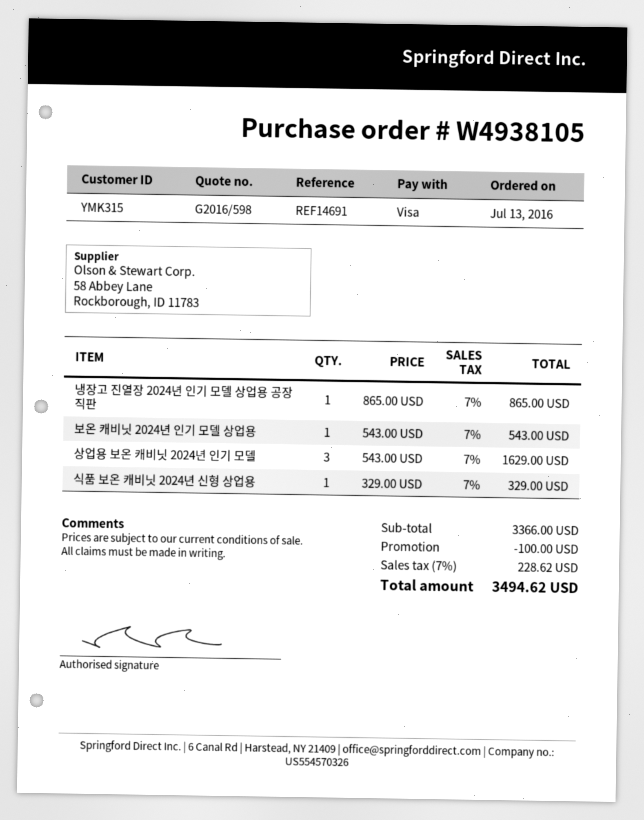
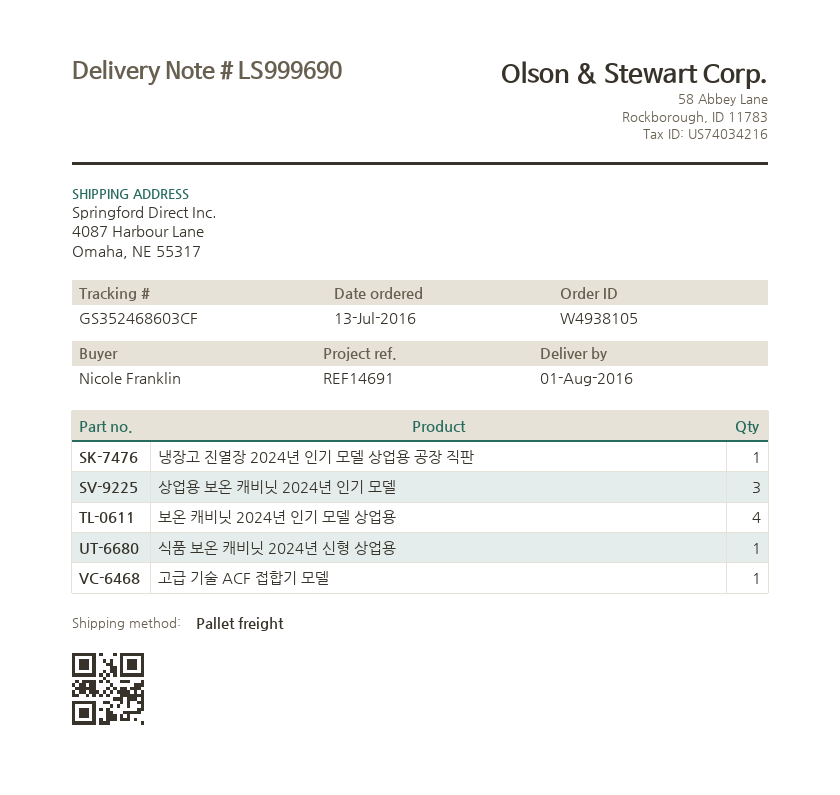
보온 캐비닛 2024년 인기 모델 상업용: 1 -> 4
고급 기술 ACF 접합기 모델: none -> 1

